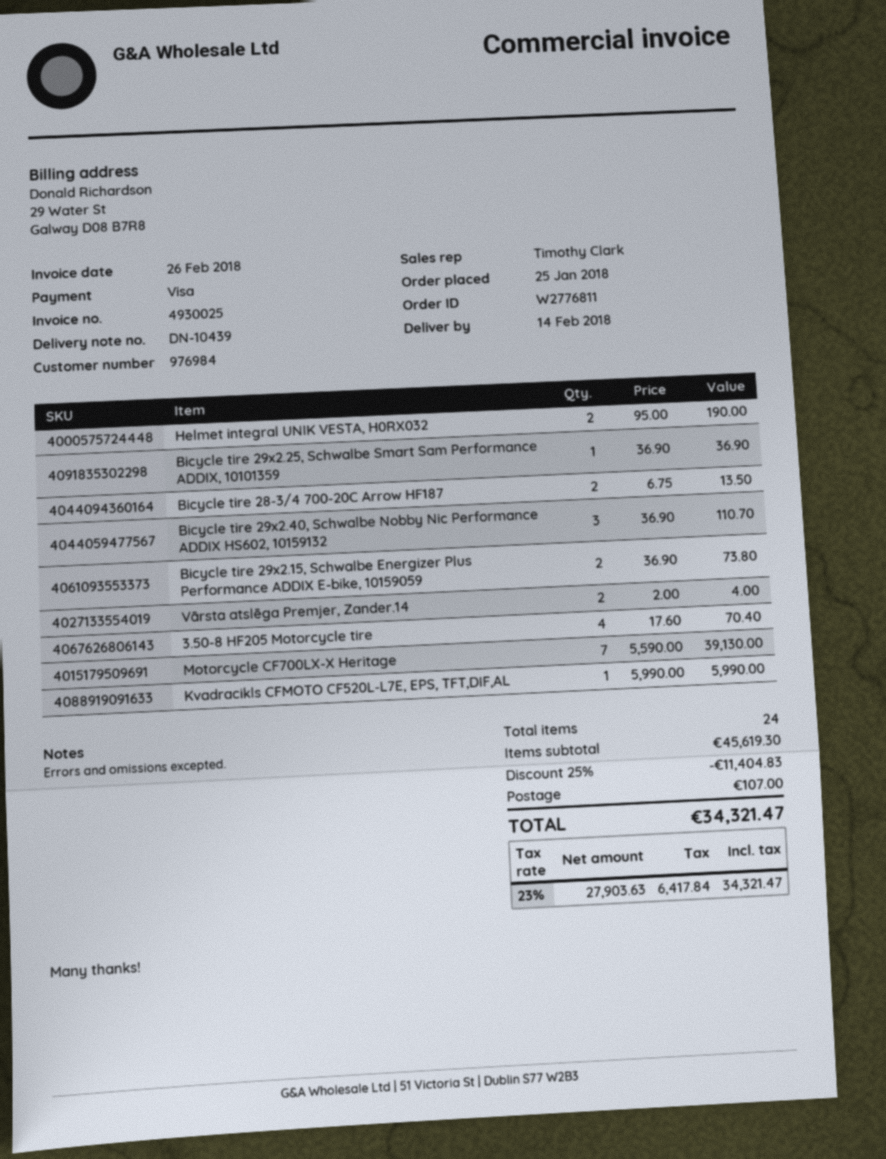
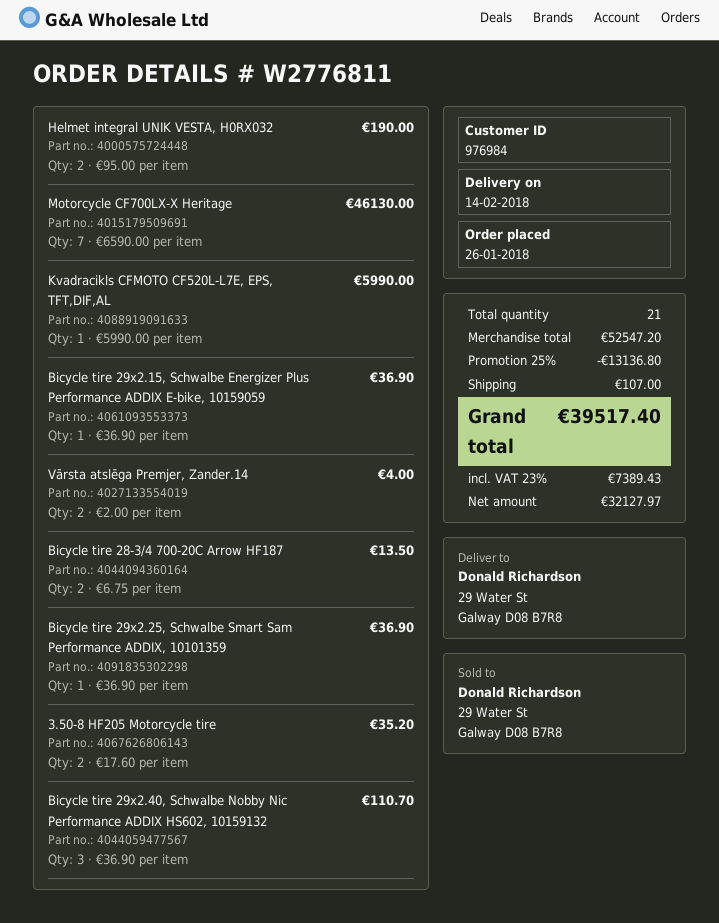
order date: 2018-01-25 -> 2018-01-26
Bicycle tire 29x2.15, Schwalbe Energizer Plus Performance ADDIX E-bike, 10159059: 2 x 36.90 = 73.80 -> 1 x 36.90 = 36.90
3.50-8 HF205 Motorcycle tire: 4 x 17.60 = 70.40 -> 2 x 17.60 = 35.20
Motorcycle CF700LX-X Heritage: 7 x 5590.00 = 39130.00 -> 7 x 6590.00 = 46130.00
total quantity: 24 -> 21
subtotal: 45619.30 -> 52547.20
discount: 25% = 11404.83 -> 25% = 13136.80
net: 27903.63 -> 32127.97
tax: 23% = 6417.84 -> 23% = 7389.43
total: 34321.47 -> 39517.40

